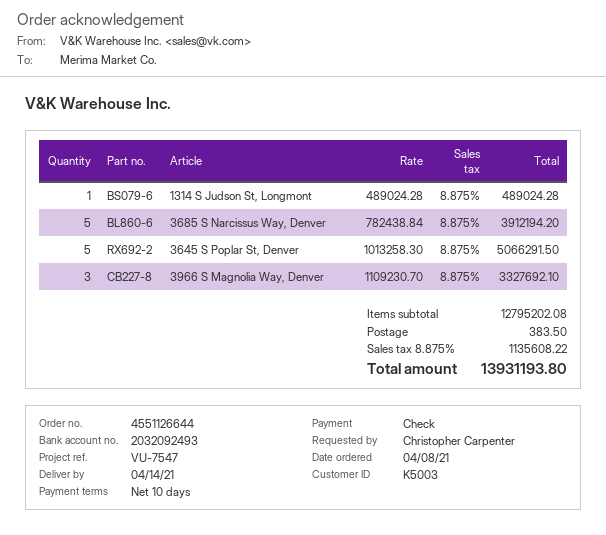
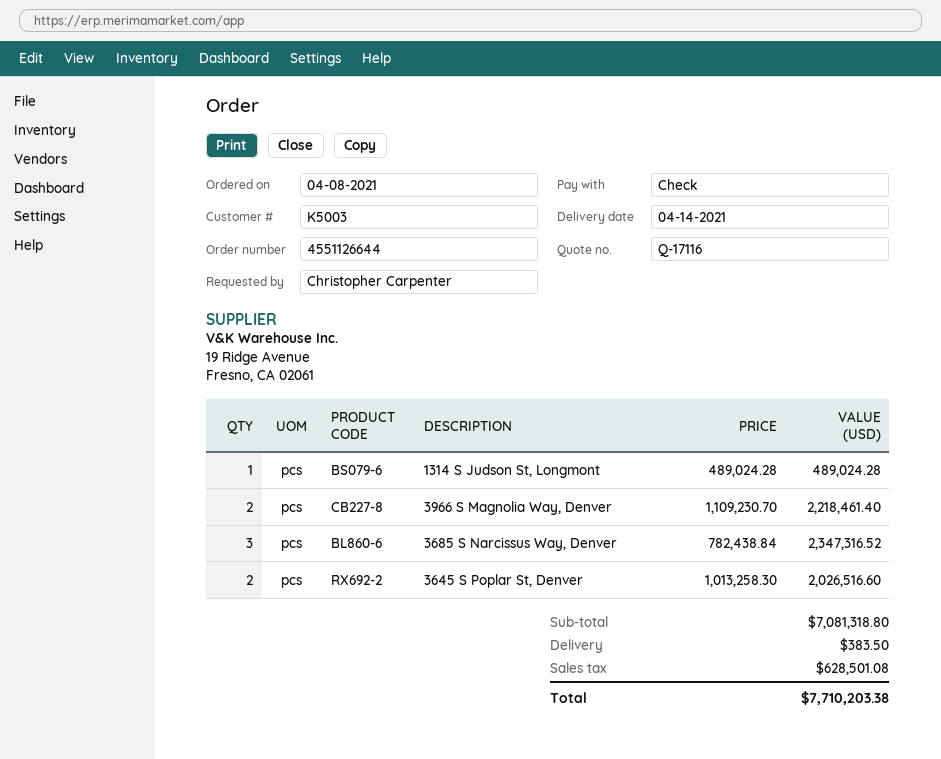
3685 S Narcissus Way, Denver: 5 x 782438.84 = 3912194.20 -> 3 x 782438.84 = 2347316.52
3645 S Poplar St, Denver: 5 x 1013258.30 = 5066291.50 -> 2 x 1013258.30 = 2026516.60
3966 S Magnolia Way, Denver: 3 x 1109230.70 = 3327692.10 -> 2 x 1109230.70 = 2218461.40
subtotal: 12795202.08 -> 7081318.80
tax: 1135608.22 -> 628501.08
total: 13931193.80 -> 7710203.38

